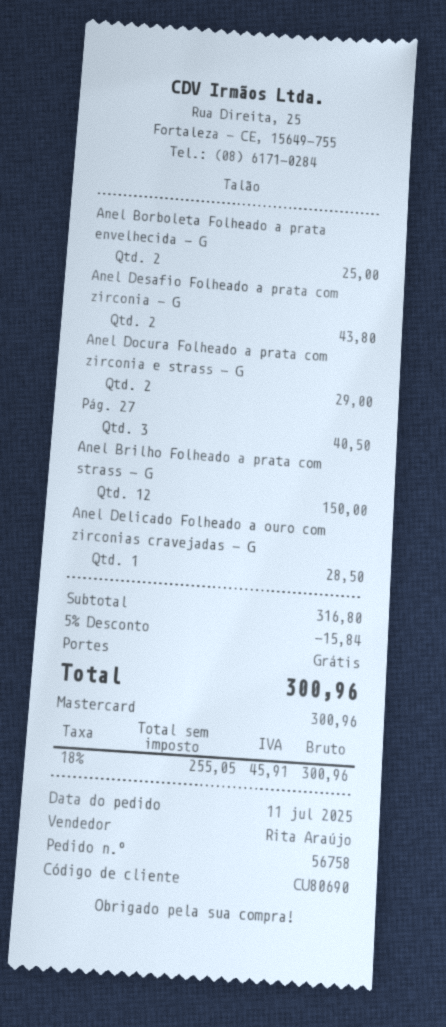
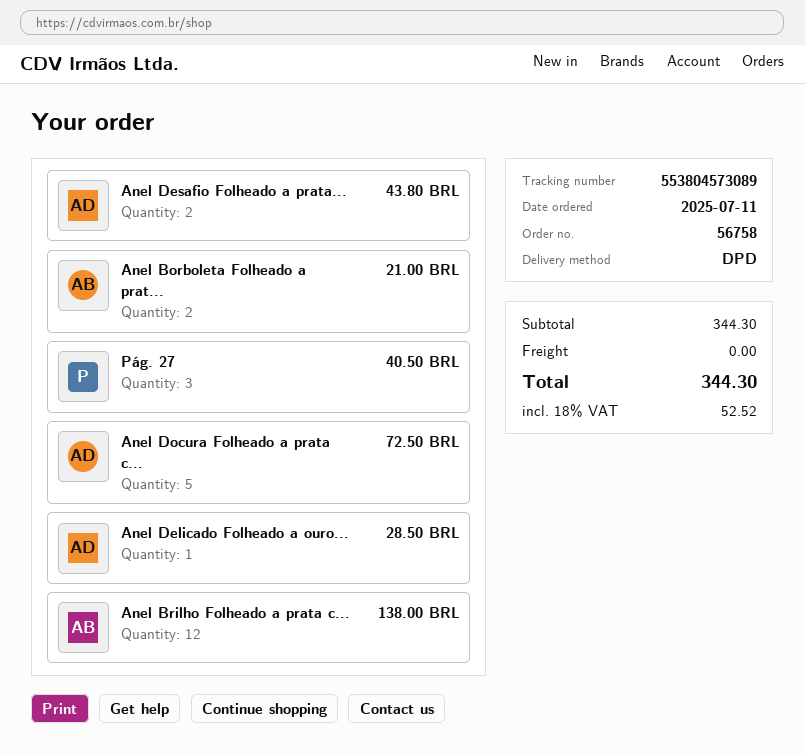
Anel Borboleta Folheado a prata envelhecida - G: 2 for 25.00 -> 2 for 21.00
Anel Docura Folheado a prata com zirconia e strass - G: 2 for 29.00 -> 5 for 72.50
Anel Brilho Folheado a prata com strass - G: 12 for 150.00 -> 12 for 138.00
subtotal: 316.80 -> 344.30
discount: 5% = 15.84 -> none
tax: 18% = 45.91 -> 18% = 52.52
total: 300.96 -> 344.30

